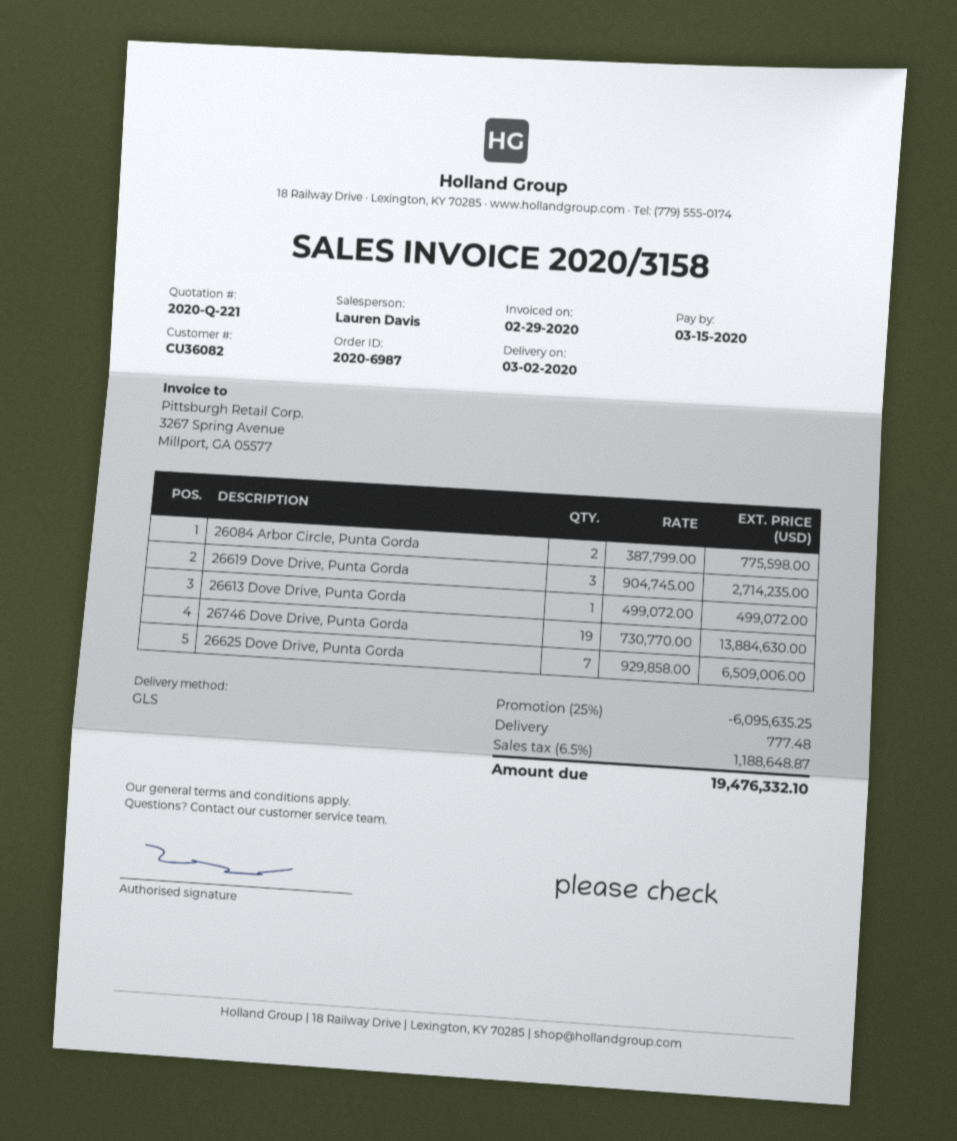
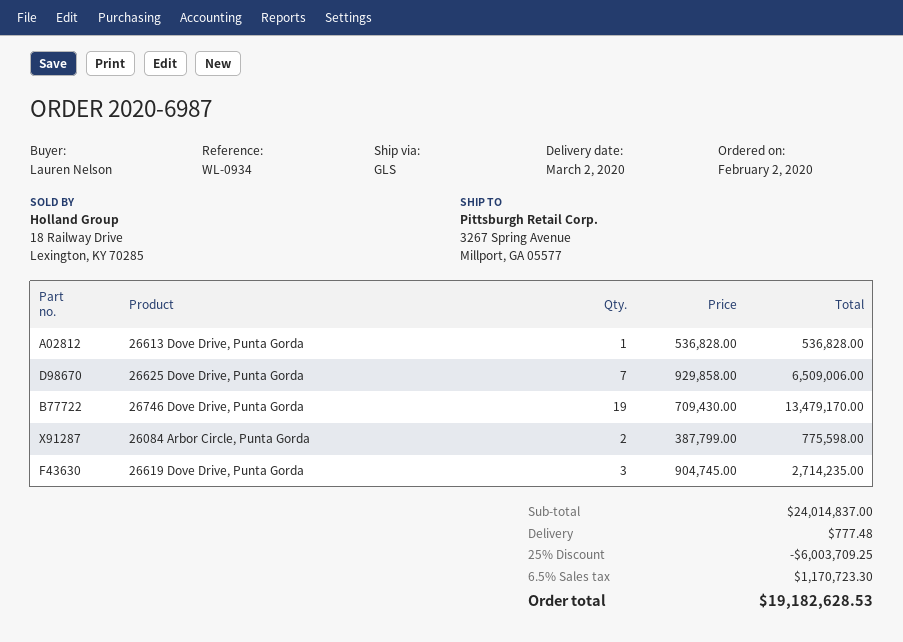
26613 Dove Drive, Punta Gorda: 1 x 499072.00 = 499072.00 -> 1 x 536828.00 = 536828.00
26746 Dove Drive, Punta Gorda: 19 x 730770.00 = 13884630.00 -> 19 x 709430.00 = 13479170.00
discount: 25% = 6095635.25 -> 25% = 6003709.25
tax: 6.5% = 1188648.87 -> 6.5% = 1170723.30
total: 19476332.10 -> 19182628.53

